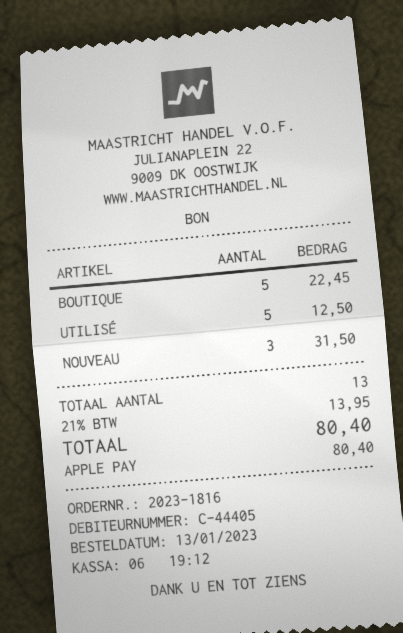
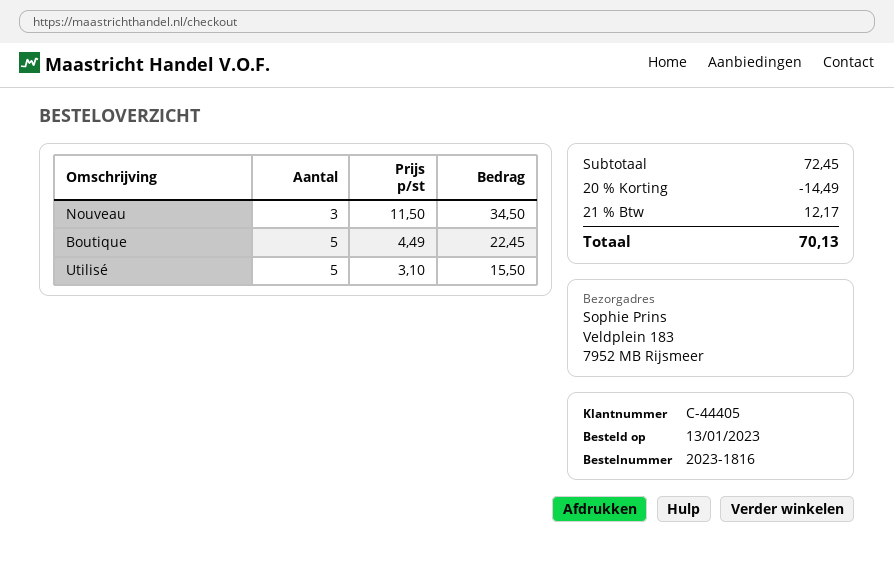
UTILISÉ: 5 for 12.50 -> 5 for 15.50
NOUVEAU: 3 for 31.50 -> 3 for 34.50
discount: none -> 20% = 14.49
tax: 21% = 13.95 -> 21% = 12.17
total: 80.40 -> 70.13

